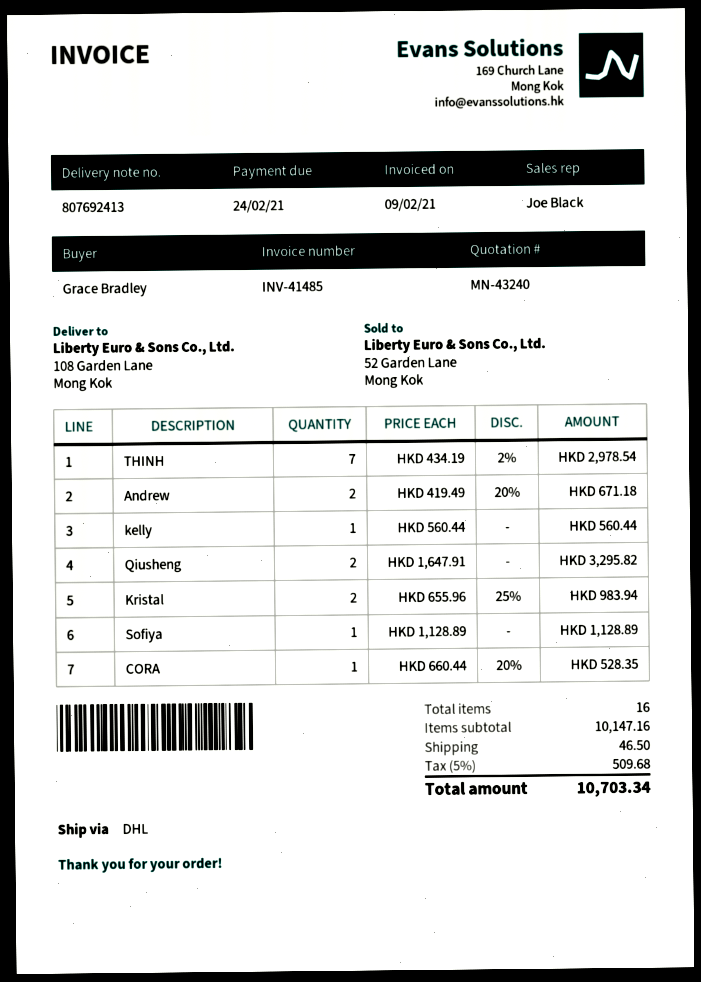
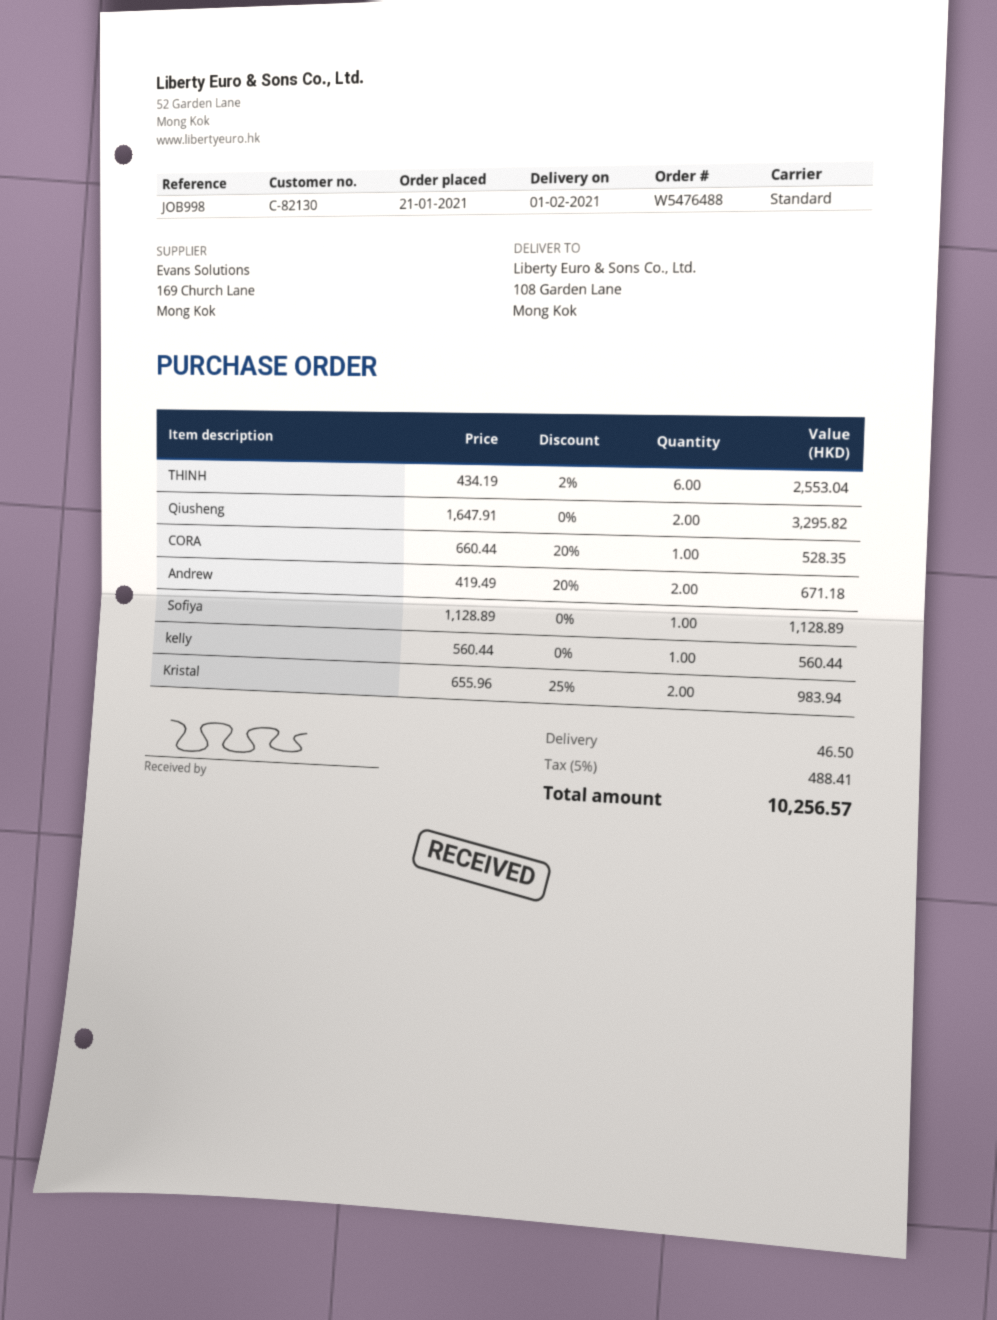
shipping method: DHL -> standard
THINH: 7 x 434.19 - 2% = 2978.54 -> 6 x 434.19 - 2% = 2553.04
tax: 5% = 509.68 -> 5% = 488.41
total: 10703.34 -> 10256.57

